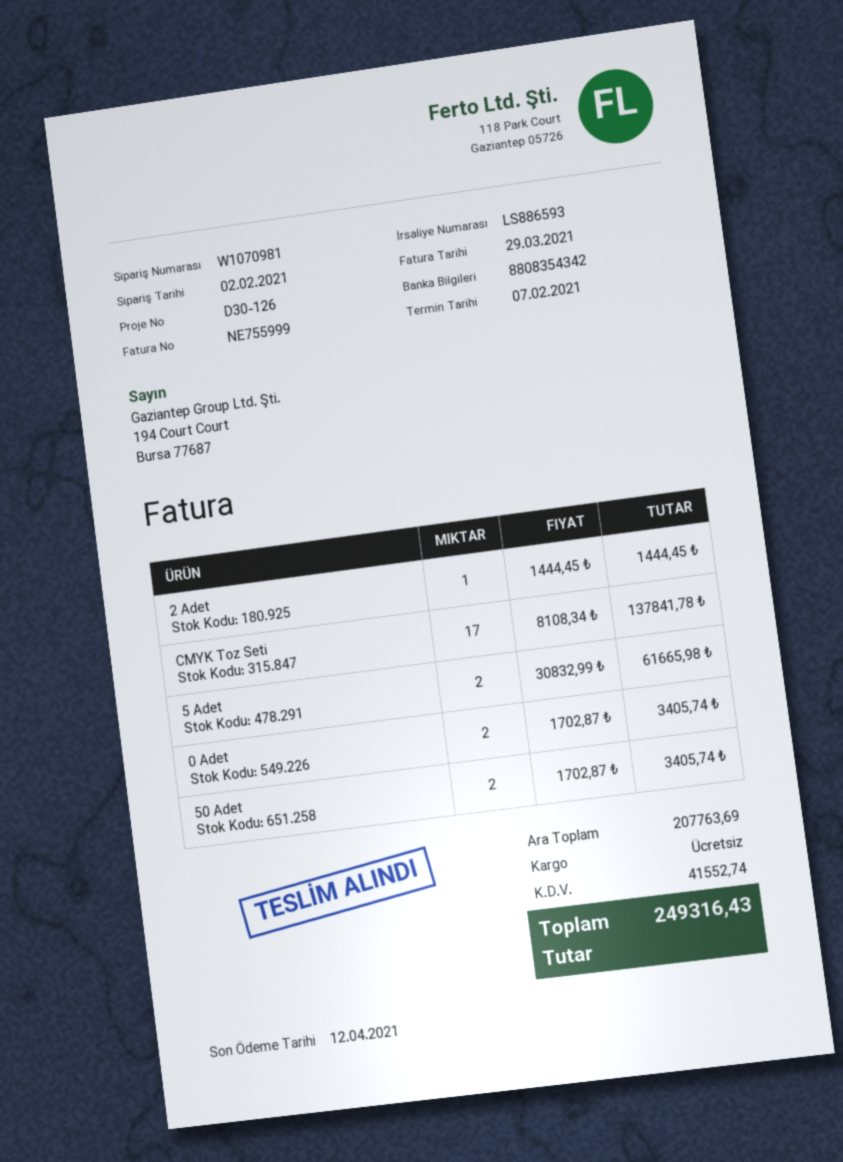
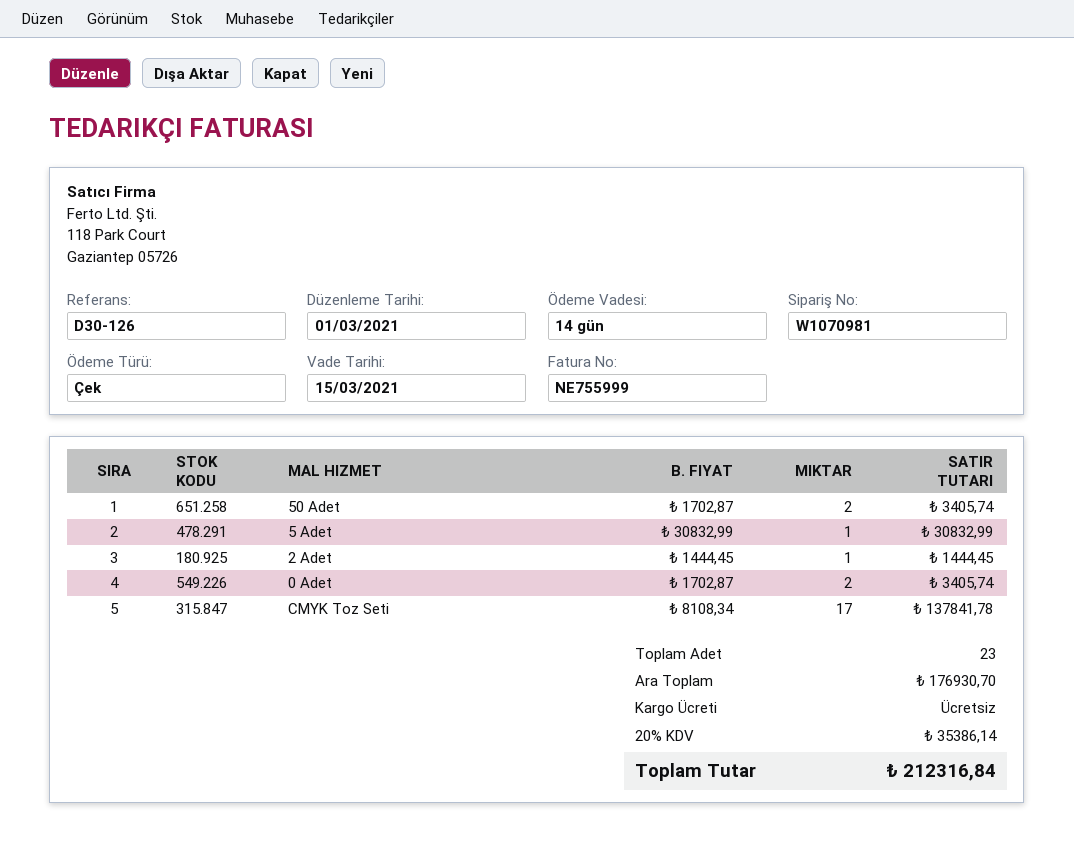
invoice date: 2021-03-29 -> 2021-03-01
due date: 2021-04-12 -> 2021-03-15
5 Adet: 2 x 30832.99 = 61665.98 -> 1 x 30832.99 = 30832.99
subtotal: 207763.69 -> 176930.70
tax: 41552.74 -> 35386.14
total: 249316.43 -> 212316.84

